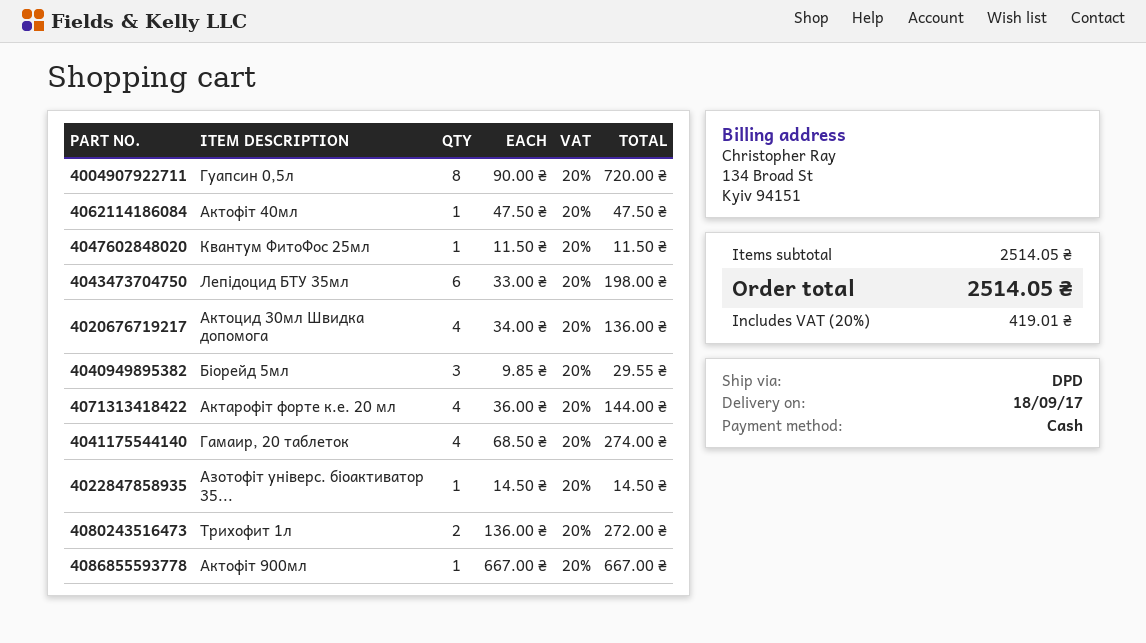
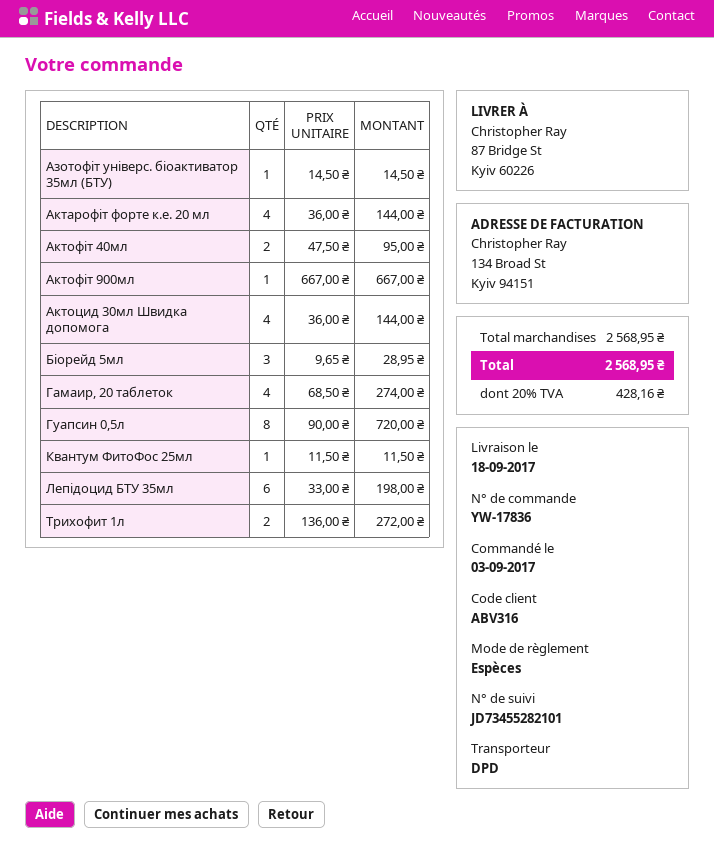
Актофіт 40мл: 1 x 47.50 = 47.50 -> 2 x 47.50 = 95.00
Актоцид 30мл Швидка допомога: 4 x 34.00 = 136.00 -> 4 x 36.00 = 144.00
Біорейд 5мл: 3 x 9.85 = 29.55 -> 3 x 9.65 = 28.95
subtotal: 2514.05 -> 2568.95
tax: 20% = 419.01 -> 20% = 428.16
total: 2514.05 -> 2568.95

